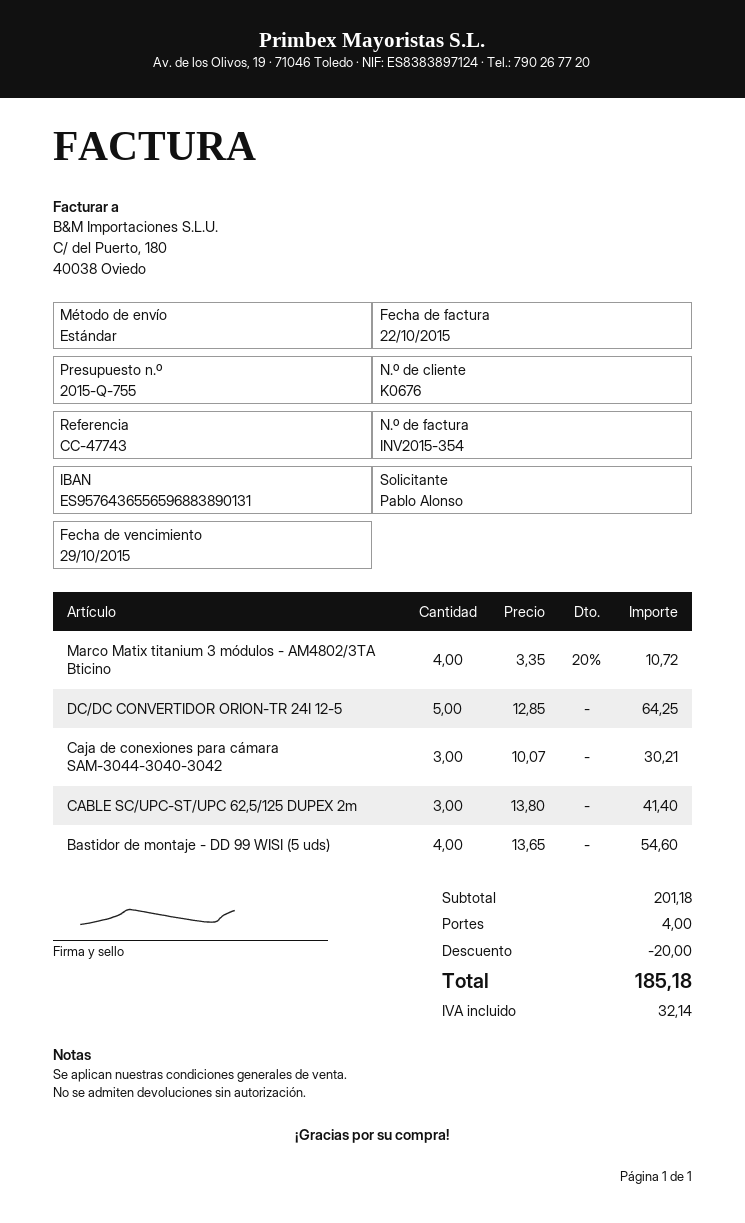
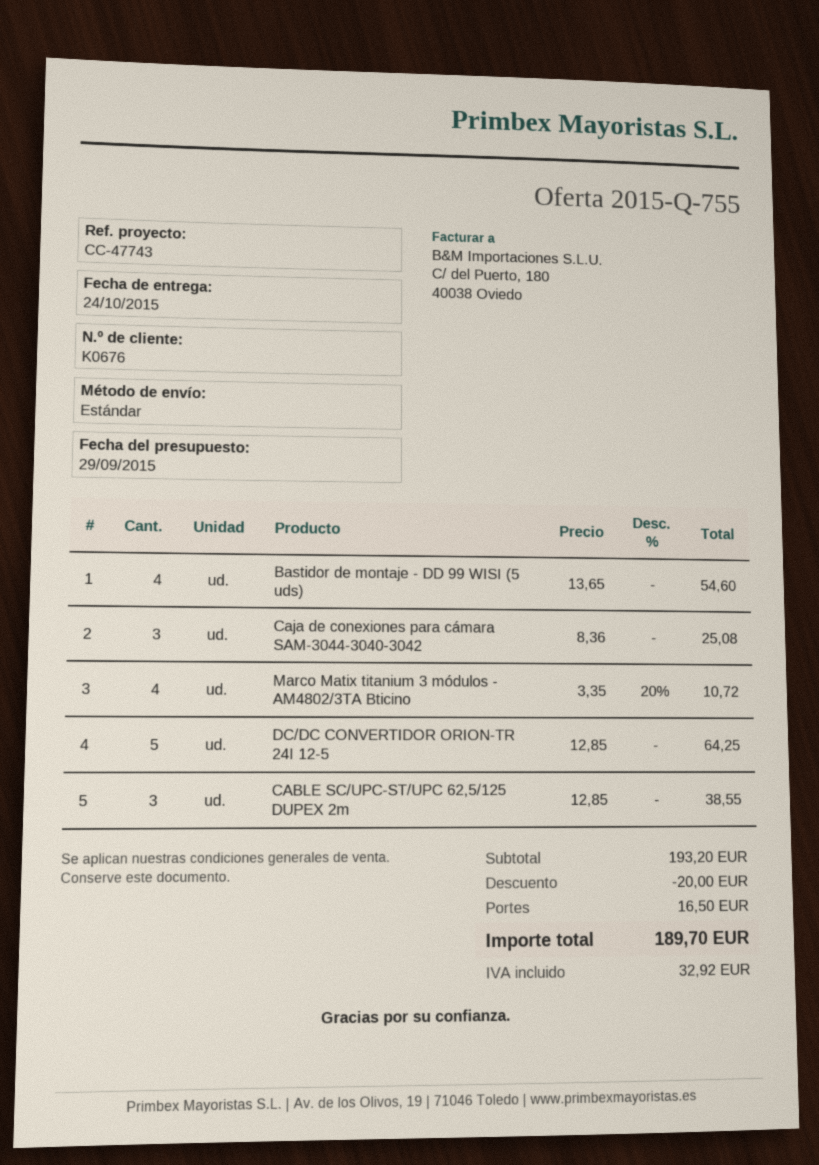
Caja de conexiones para cámara SAM-3044-3040-3042: 3 x 10.07 = 30.21 -> 3 x 8.36 = 25.08
CABLE SC/UPC-ST/UPC 62,5/125 DUPEX 2m: 3 x 13.80 = 41.40 -> 3 x 12.85 = 38.55
subtotal: 201.18 -> 193.20
shipping: 4.00 -> 16.50
tax: 32.14 -> 32.92
total: 185.18 -> 189.70

